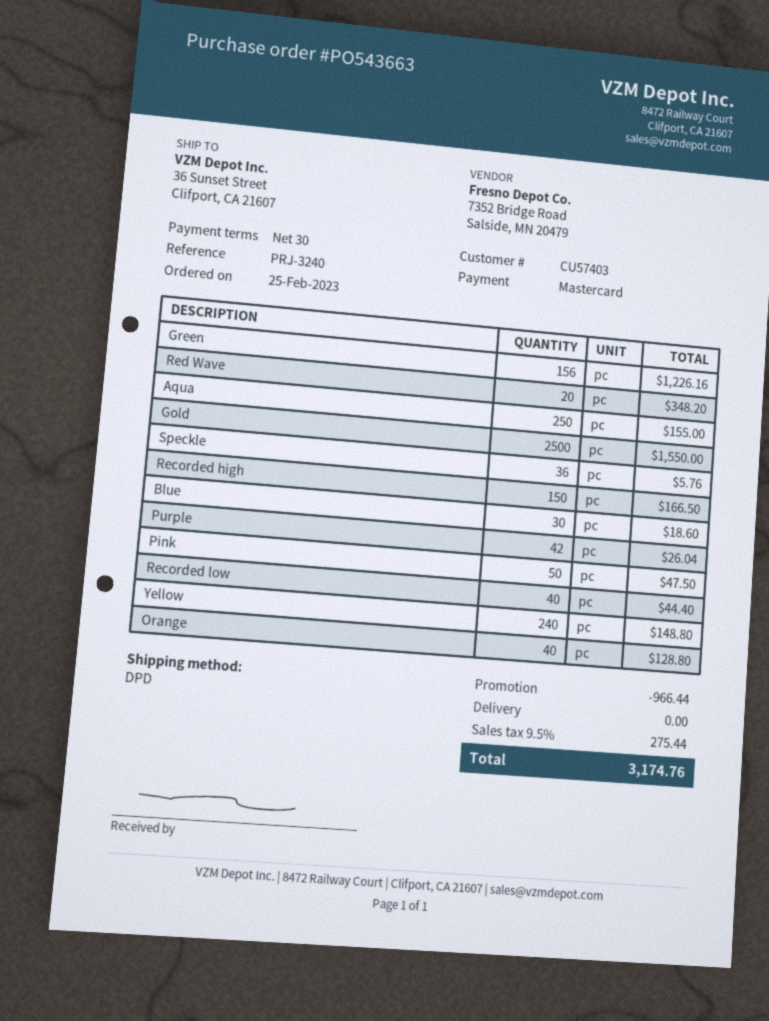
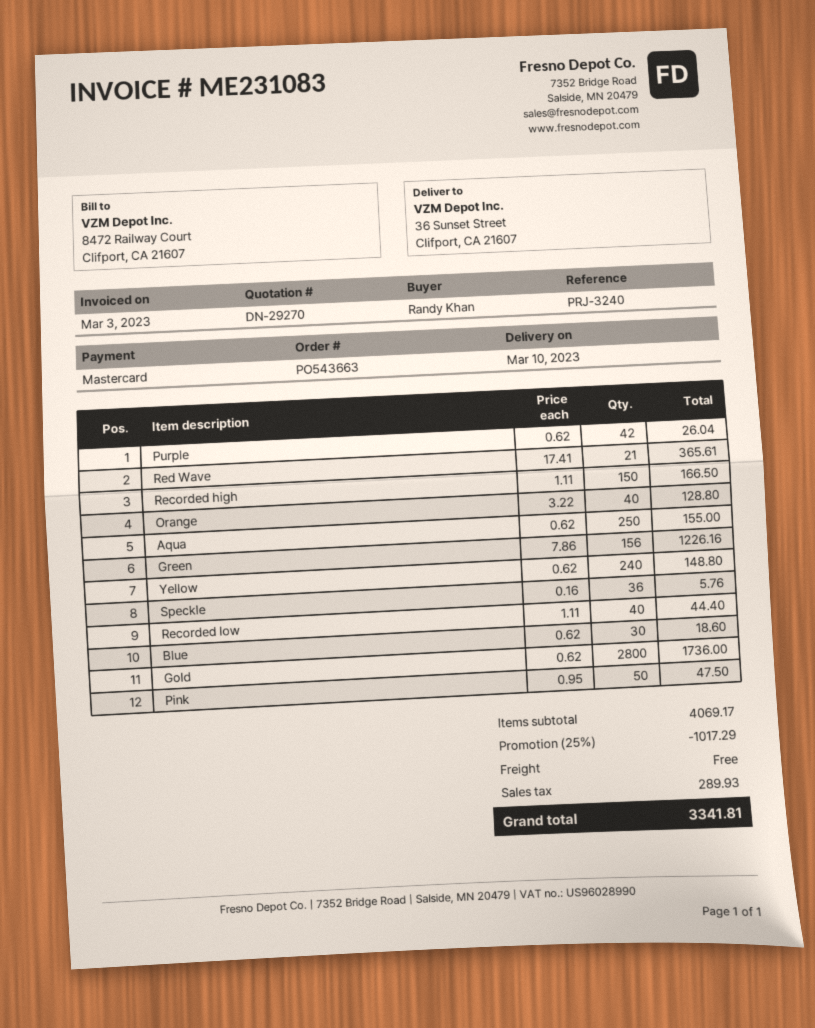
Red Wave: 20 for 348.20 -> 21 for 365.61
Gold: 2500 for 1550.00 -> 2800 for 1736.00
discount: 966.44 -> 1017.29
tax: 275.44 -> 289.93
total: 3174.76 -> 3341.81

